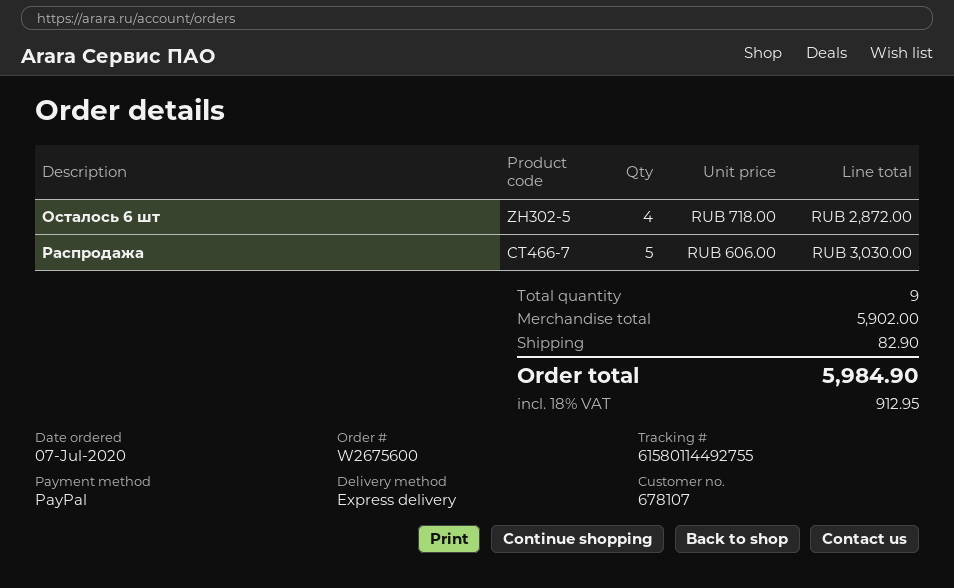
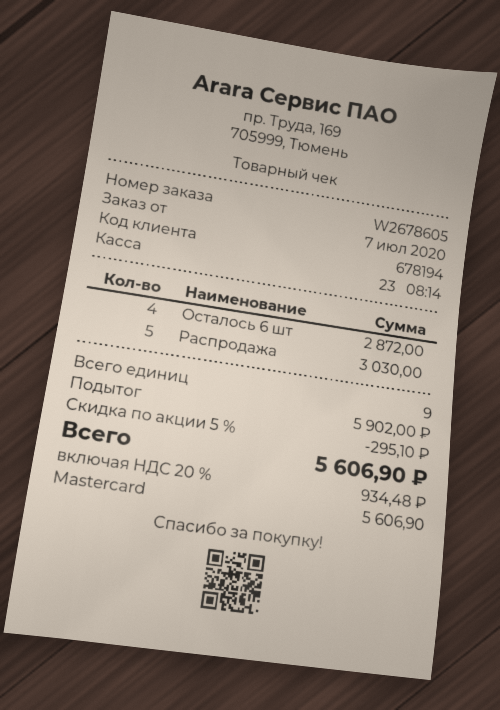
order number: W2675600 -> W2678605
customer number: 678107 -> 678194
payment method: PayPal -> Mastercard
discount: none -> 5% = 295.10
shipping: 82.90 -> none
tax: 18% = 912.95 -> 20% = 934.48
total: 5984.90 -> 5606.90

